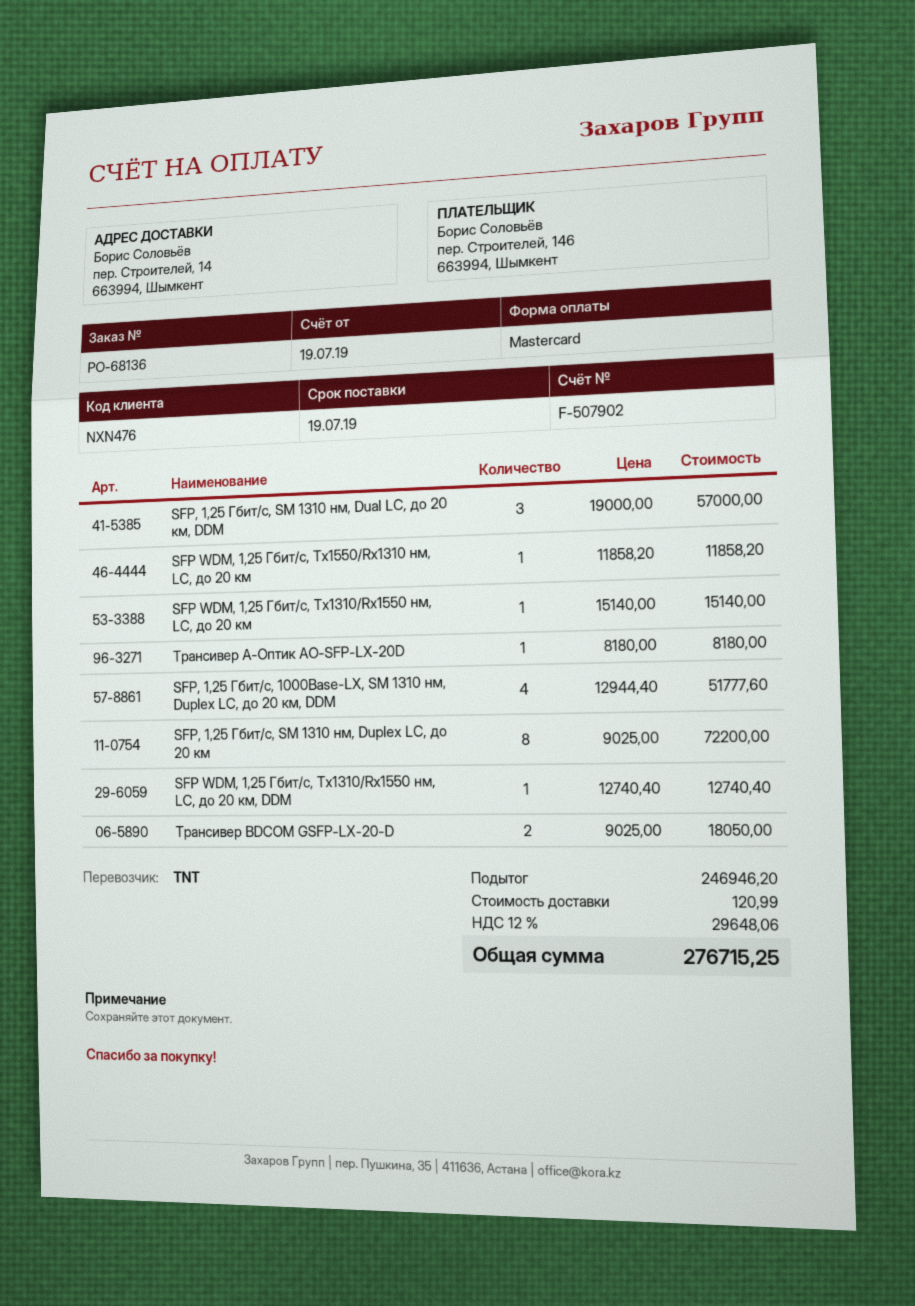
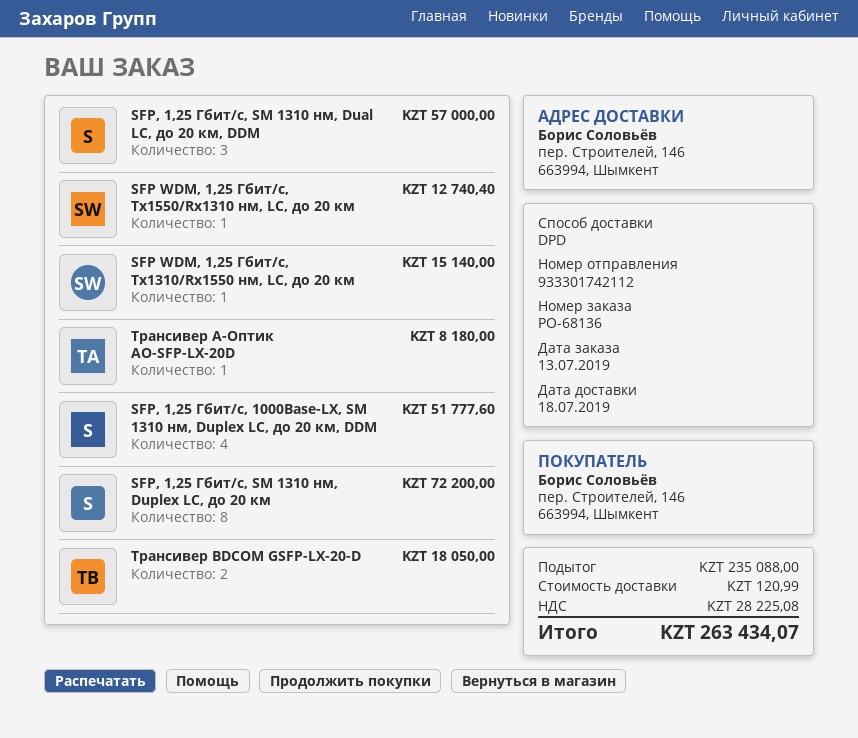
delivery date: 2019-07-19 -> 2019-07-18
shipping method: TNT -> DPD
ship to: пер. Строителей, 14, 663994, Шымкент -> пер. Строителей, 146, 663994, Шымкент
SFP WDM, 1,25 Гбит/с, Tx1550/Rx1310 нм, LC, до 20 км: 1 for 11858.20 -> 1 for 12740.40
SFP WDM, 1,25 Гбит/с, Tx1310/Rx1550 нм, LC, до 20 км, DDM: 1 for 12740.40 -> none
subtotal: 246946.20 -> 235088.00
tax: 29648.06 -> 28225.08
total: 276715.25 -> 263434.07

